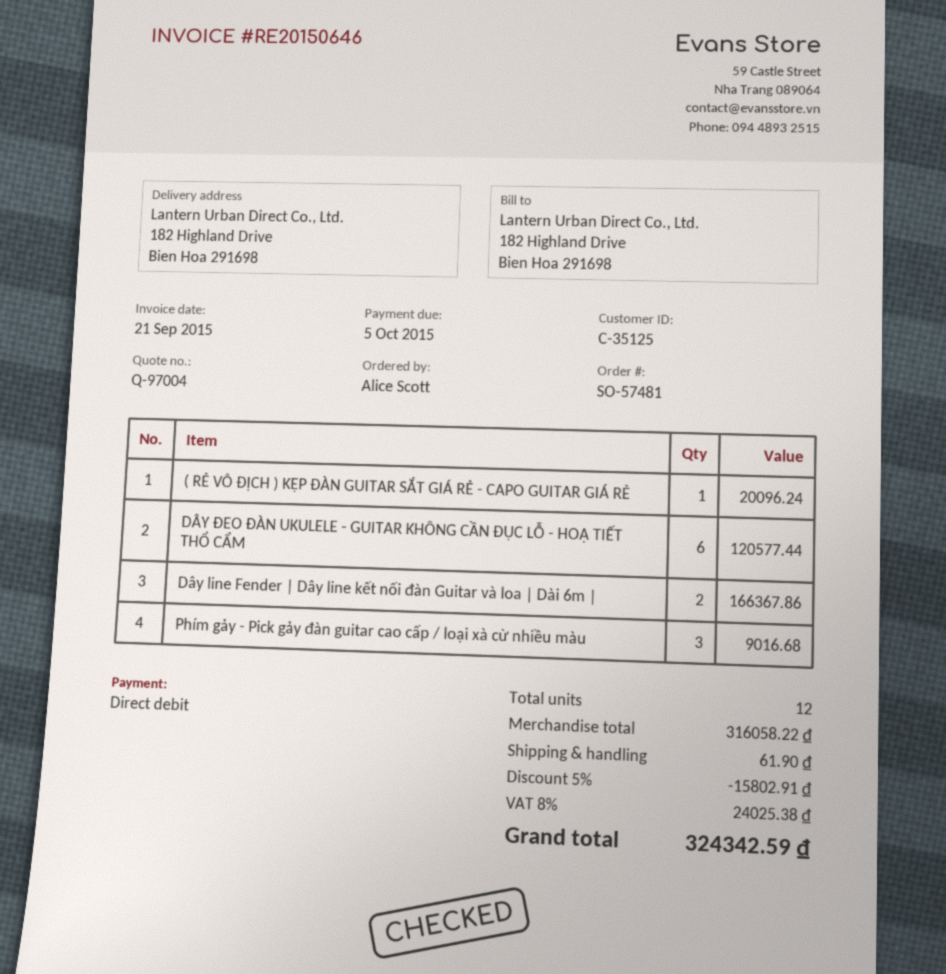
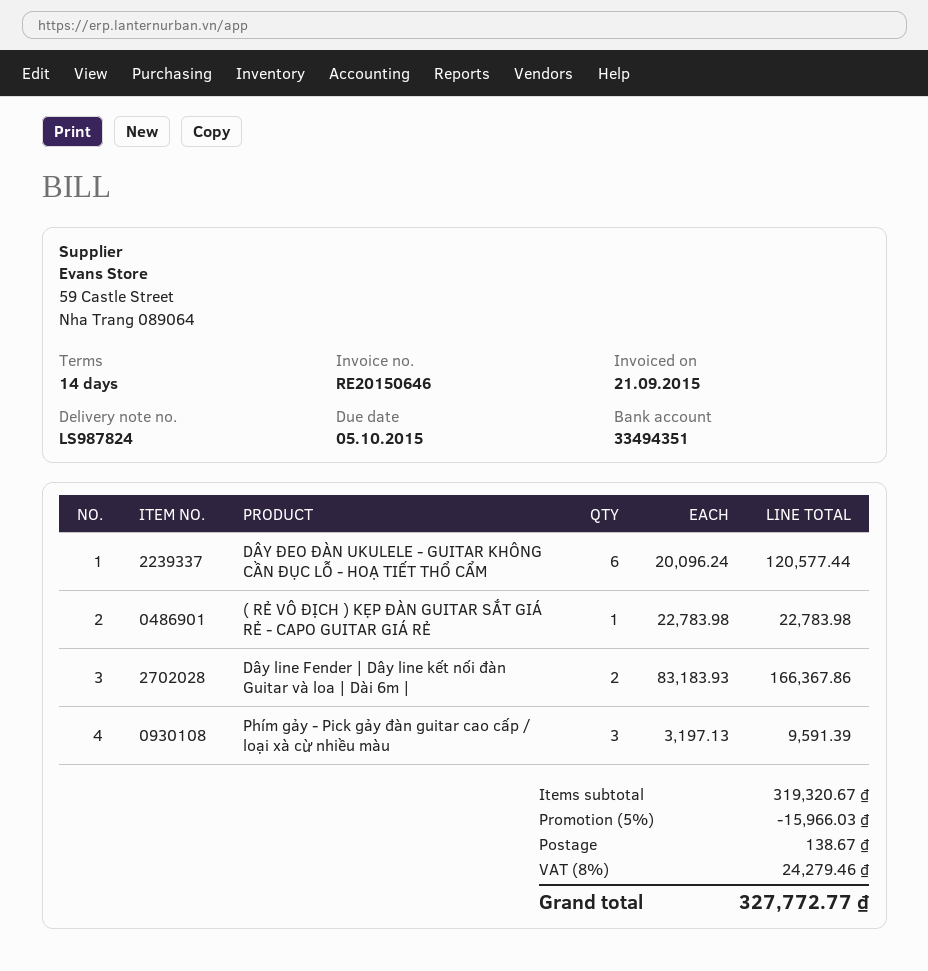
( RẺ VÔ ĐỊCH ) KẸP ĐÀN GUITAR SẮT GIÁ RẺ - CAPO GUITAR GIÁ RẺ: 1 for 20096.24 -> 1 for 22783.98
Phím gảy - Pick gảy đàn guitar cao cấp / loại xà cừ nhiều màu: 3 for 9016.68 -> 3 for 9591.39
subtotal: 316058.22 -> 319320.67
discount: 5% = 15802.91 -> 5% = 15966.03
shipping: 61.90 -> 138.67
tax: 8% = 24025.38 -> 8% = 24279.46
total: 324342.59 -> 327772.77

